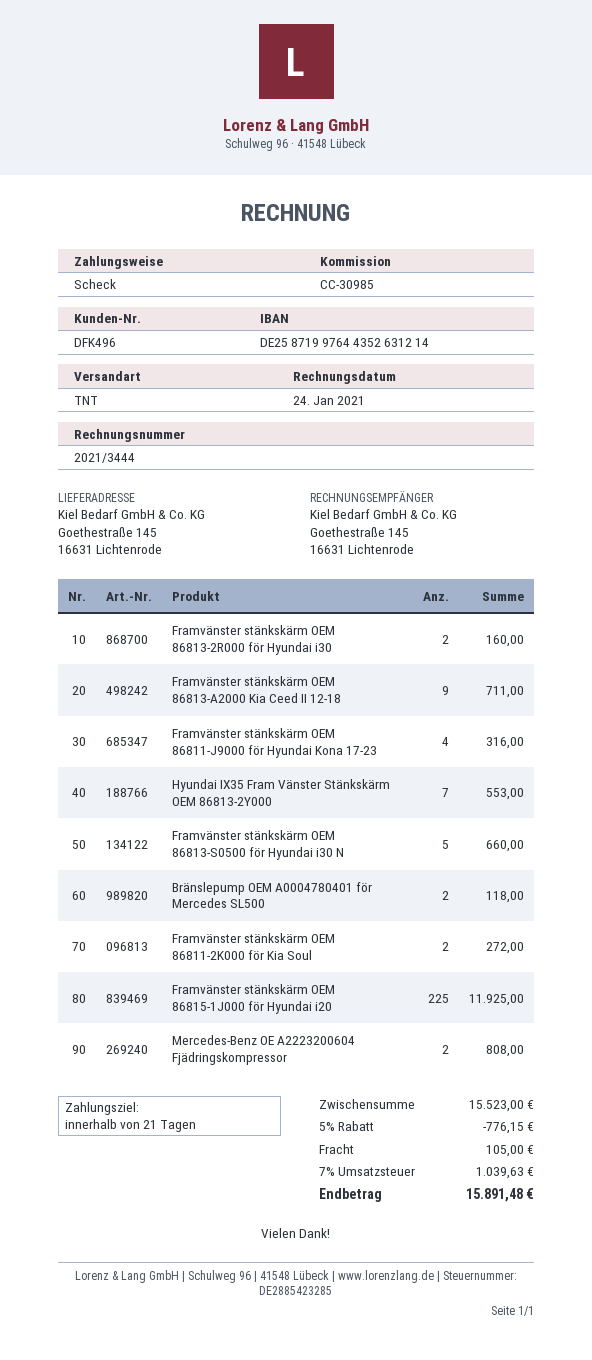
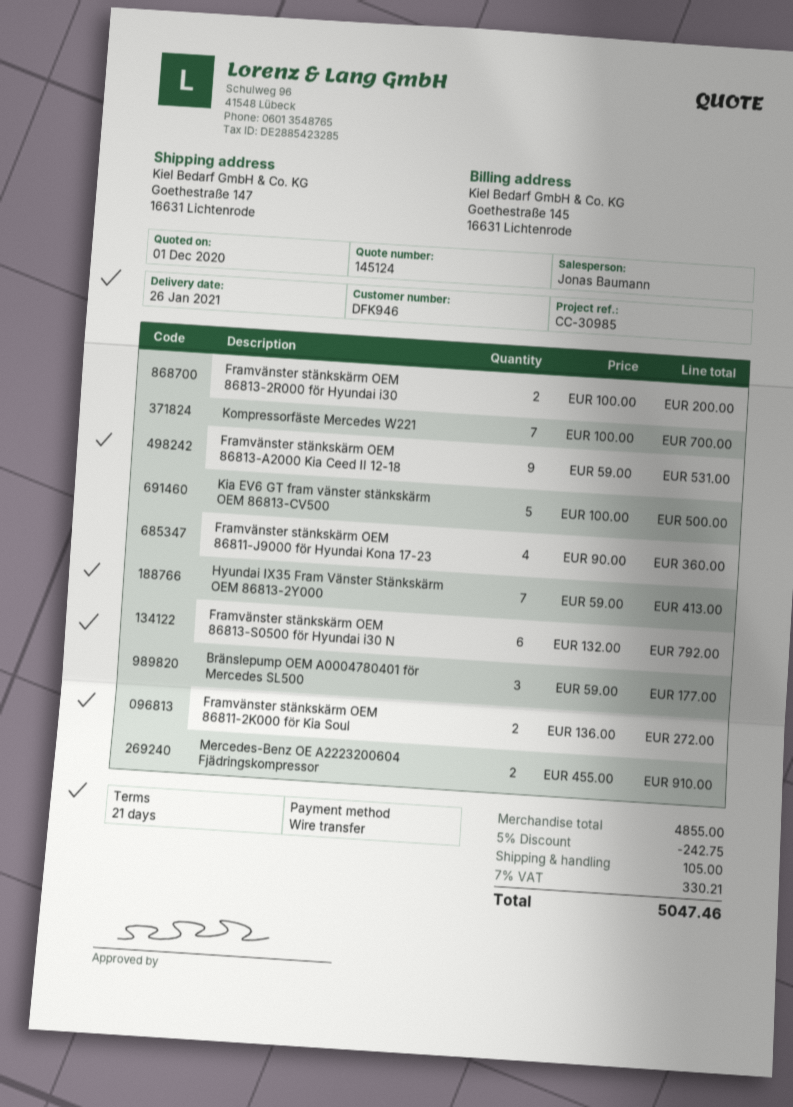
customer number: DFK496 -> DFK946
payment method: cheque -> bank transfer
ship to: Goethestraße 145, 16631 Lichtenrode -> Goethestraße 147, 16631 Lichtenrode
Framvänster stänkskärm OEM 86813-2R000 för Hyundai i30: 2 for 160.00 -> 2 for 200.00
Framvänster stänkskärm OEM 86813-A2000 Kia Ceed II 12-18: 9 for 711.00 -> 9 for 531.00
Framvänster stänkskärm OEM 86811-J9000 för Hyundai Kona 17-23: 4 for 316.00 -> 4 for 360.00
Hyundai IX35 Fram Vänster Stänkskärm OEM 86813-2Y000: 7 for 553.00 -> 7 for 413.00
Framvänster stänkskärm OEM 86813-S0500 för Hyundai i30 N: 5 for 660.00 -> 6 for 792.00
Bränslepump OEM A0004780401 för Mercedes SL500: 2 for 118.00 -> 3 for 177.00
Framvänster stänkskärm OEM 86815-1J000 för Hyundai i20: 225 for 11925.00 -> none
Mercedes-Benz OE A2223200604 Fjädringskompressor: 2 for 808.00 -> 2 for 910.00
Kompressorfäste Mercedes W221: none -> 7 for 700.00
Kia EV6 GT fram vänster stänkskärm OEM 86813-CV500: none -> 5 for 500.00
subtotal: 15523.00 -> 4855.00
discount: 5% = 776.15 -> 5% = 242.75
tax: 7% = 1039.63 -> 7% = 330.21
total: 15891.48 -> 5047.46

